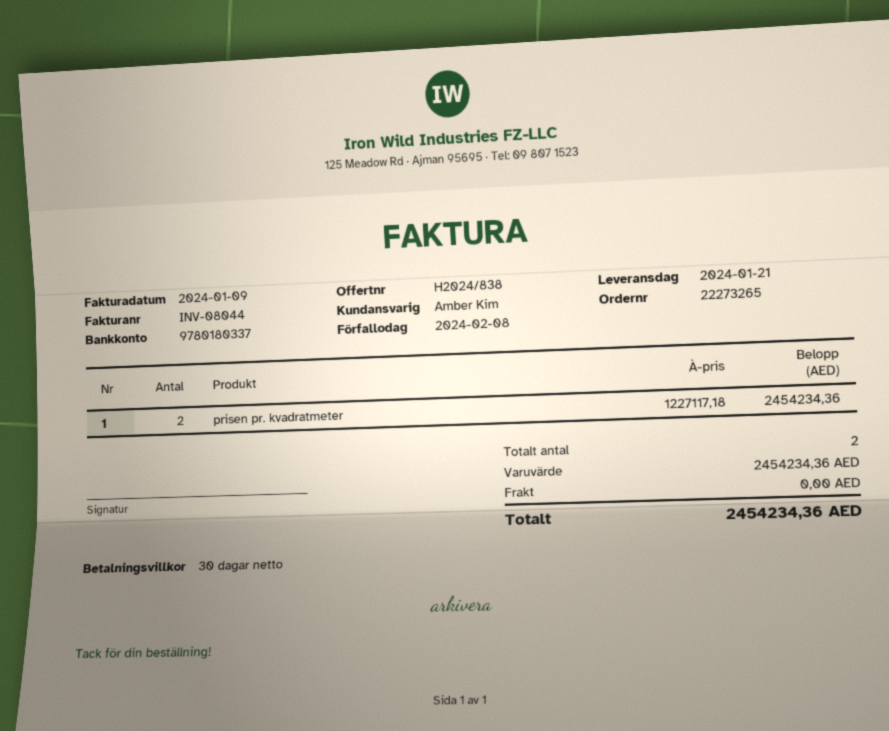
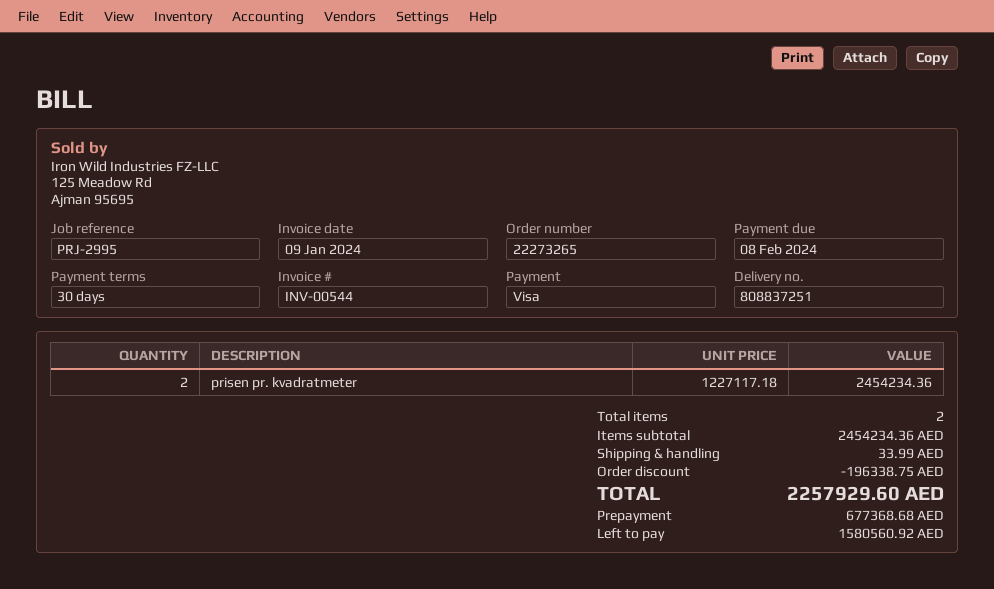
invoice number: INV-08044 -> INV-00544
discount: none -> 196338.75
shipping: 0.00 -> 33.99
total: 2454234.36 -> 2257929.60

